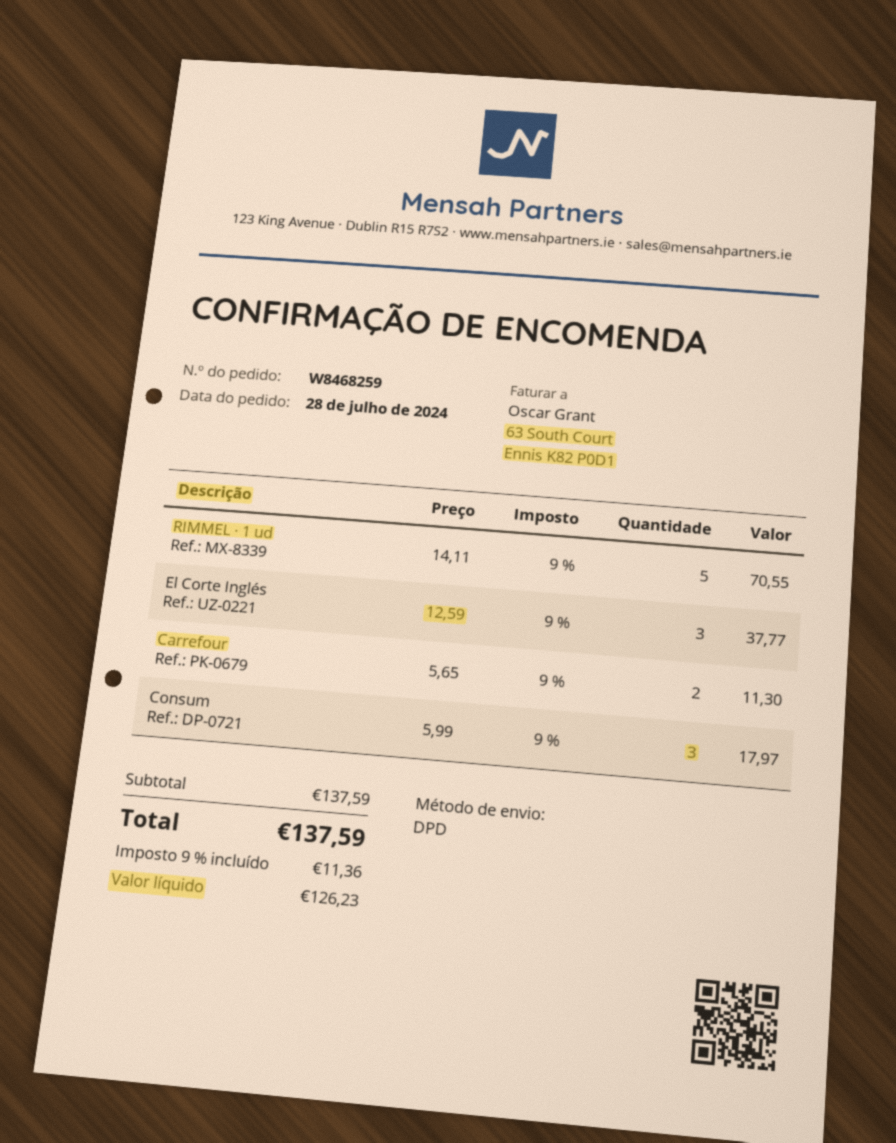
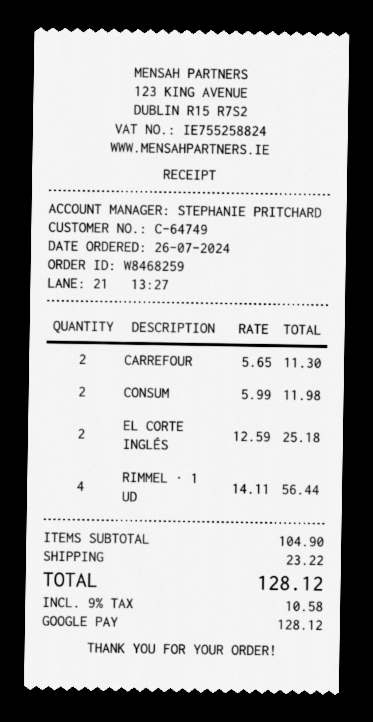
order date: 2024-07-28 -> 2024-07-26
RIMMEL · 1 ud: 5 x 14.11 = 70.55 -> 4 x 14.11 = 56.44
El Corte Inglés: 3 x 12.59 = 37.77 -> 2 x 12.59 = 25.18
Consum: 3 x 5.99 = 17.97 -> 2 x 5.99 = 11.98
subtotal: 137.59 -> 104.90
shipping: none -> 23.22
tax: 9% = 11.36 -> 9% = 10.58
total: 137.59 -> 128.12

